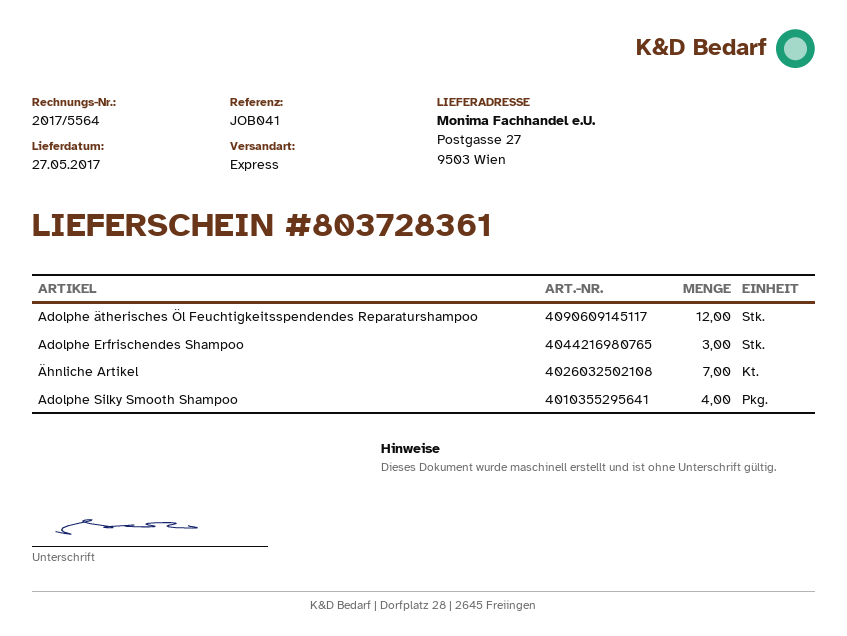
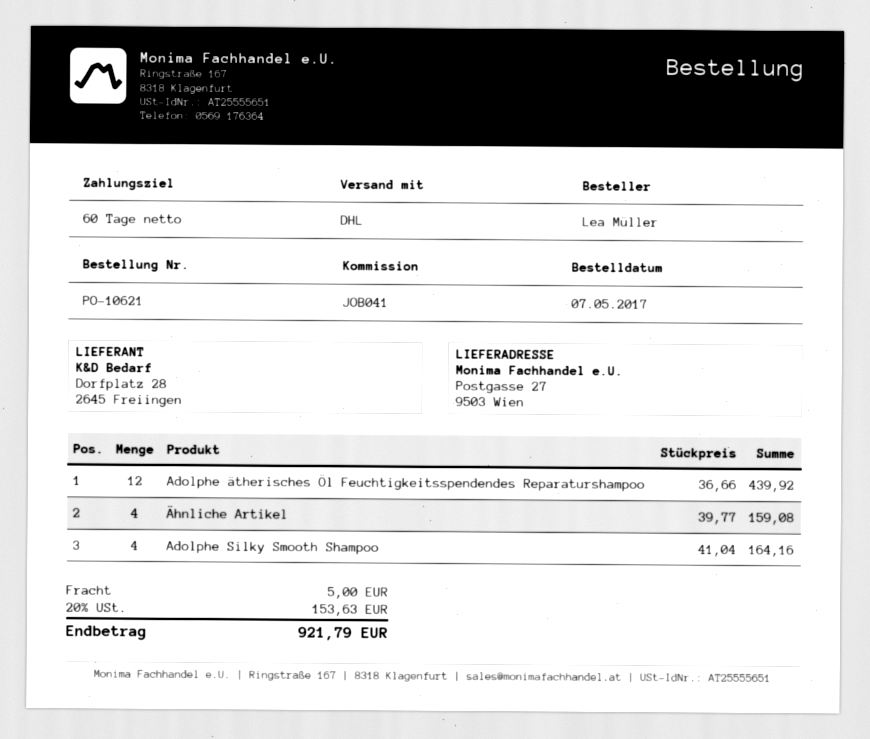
shipping method: express -> DHL
Adolphe Erfrischendes Shampoo: 3 -> none
Ähnliche Artikel: 7 -> 4

